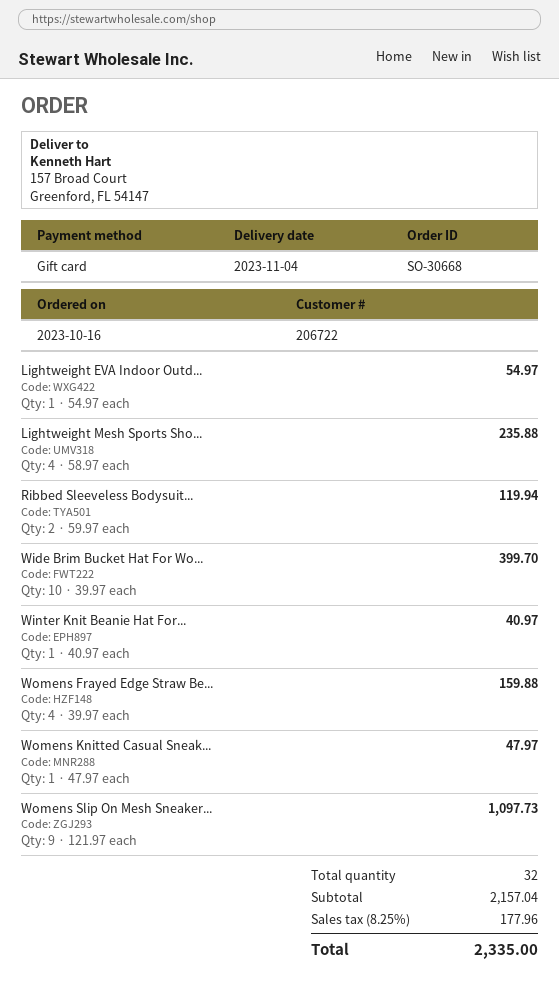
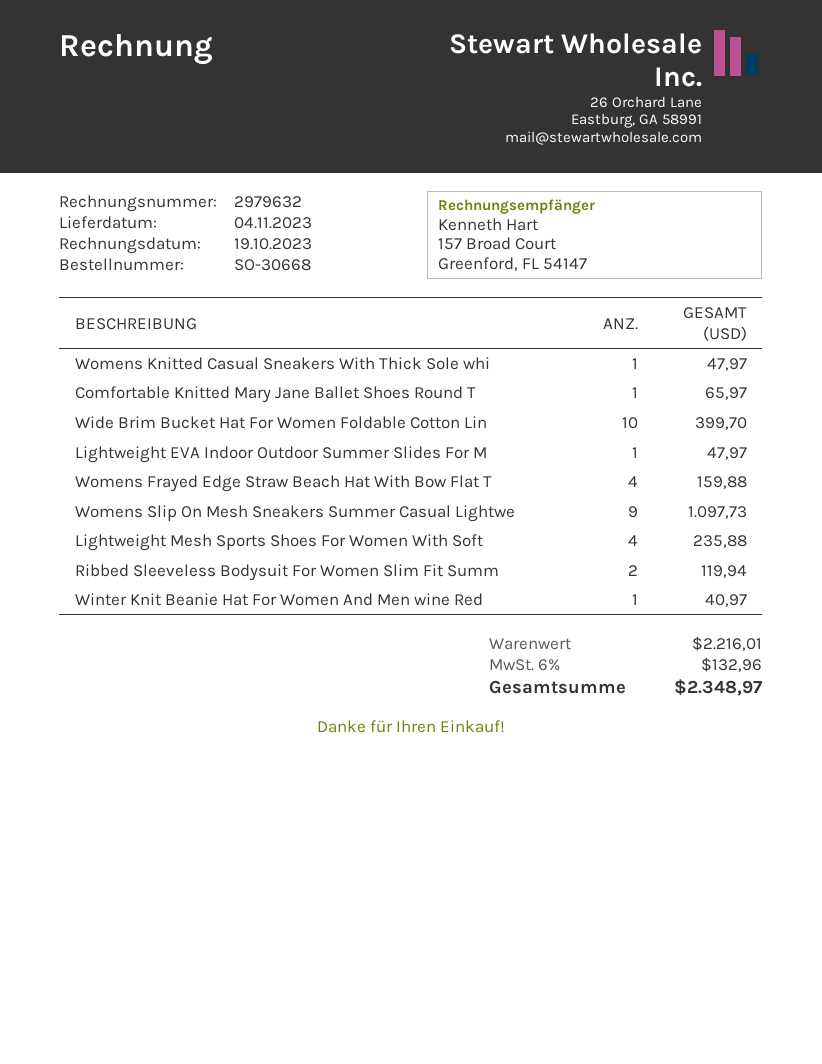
Lightweight EVA Indoor Outd...: 1 for 54.97 -> 1 for 47.97
Comfortable Knitted Mary Jane Ballet Shoes Round T: none -> 1 for 65.97
subtotal: 2157.04 -> 2216.01
tax: 8.25% = 177.96 -> 6% = 132.96
total: 2335.00 -> 2348.97

